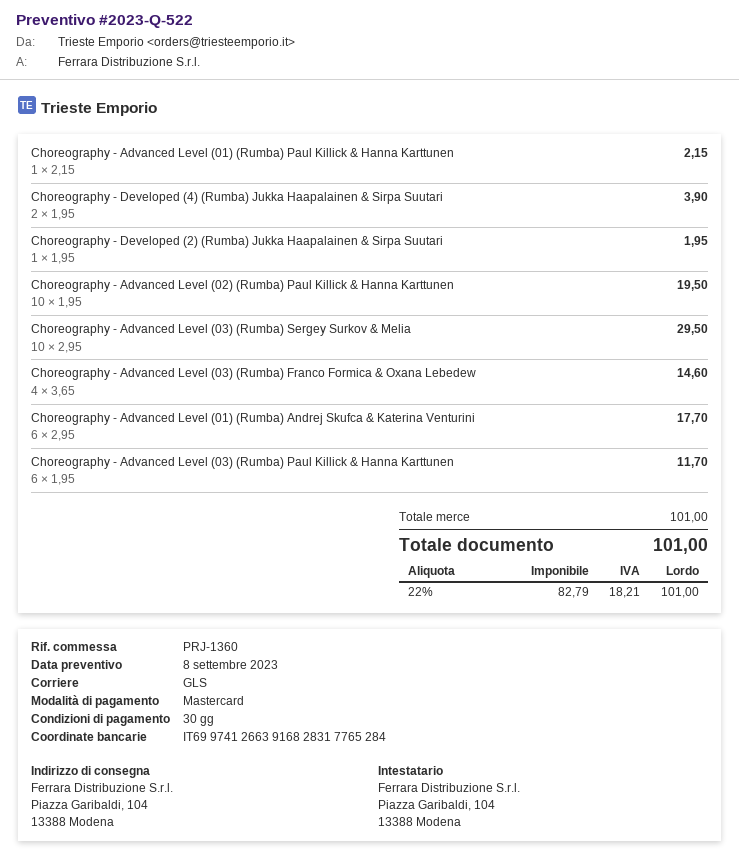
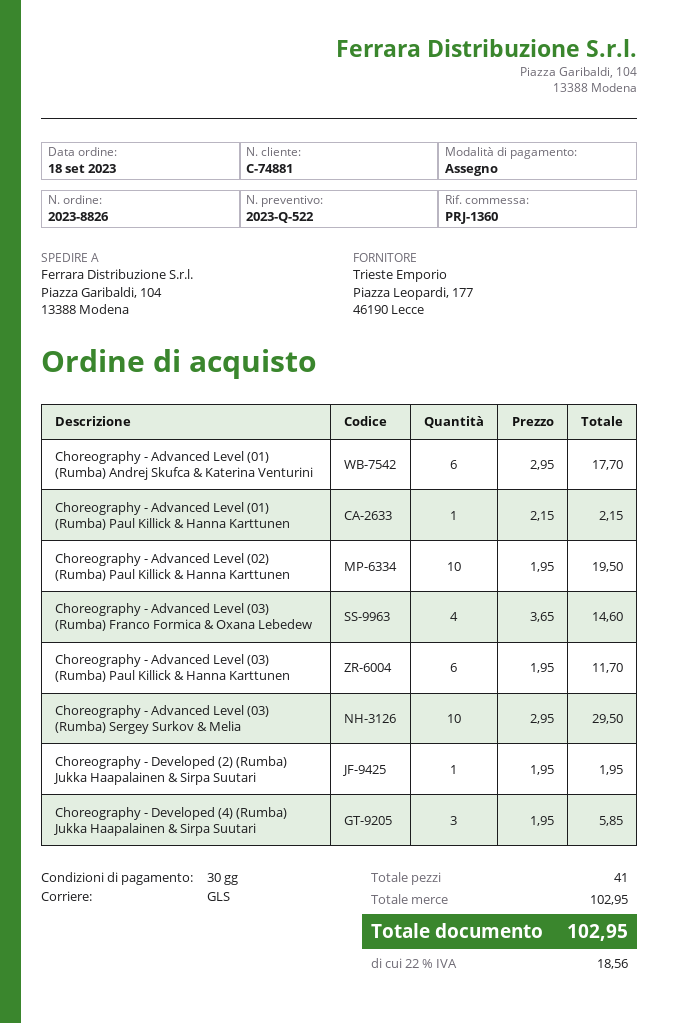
payment method: Mastercard -> cheque
Choreography - Developed (4) (Rumba) Jukka Haapalainen & Sirpa Suutari: 2 x 1.95 = 3.90 -> 3 x 1.95 = 5.85
subtotal: 101.00 -> 102.95
tax: 22% = 18.21 -> 22% = 18.56
total: 101.00 -> 102.95

